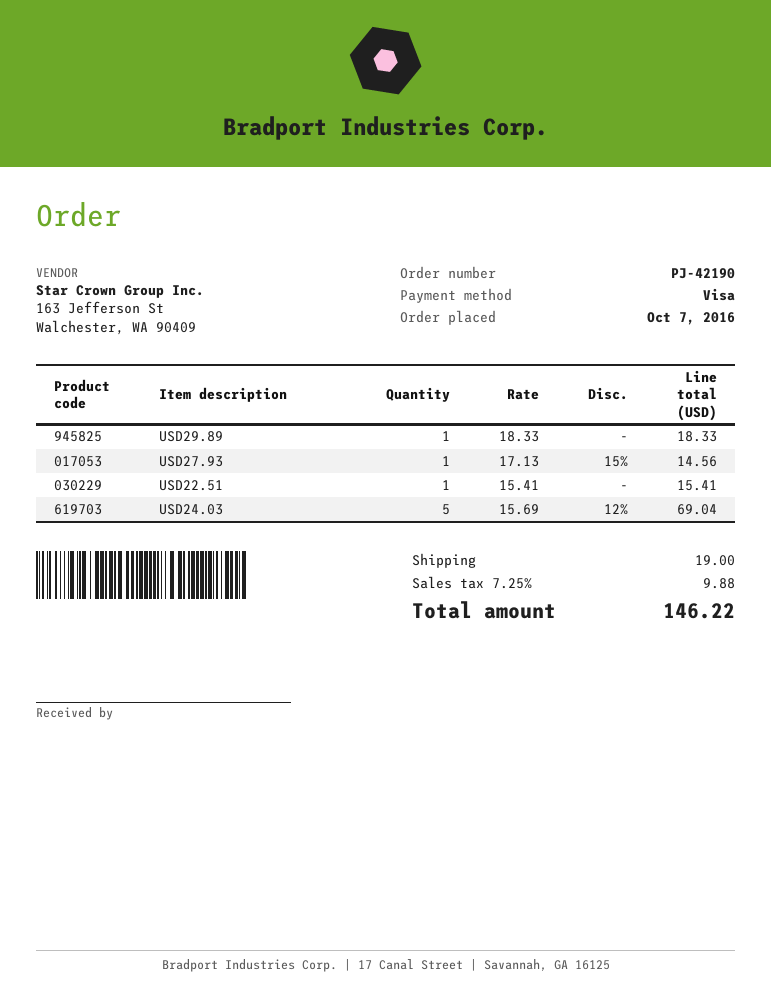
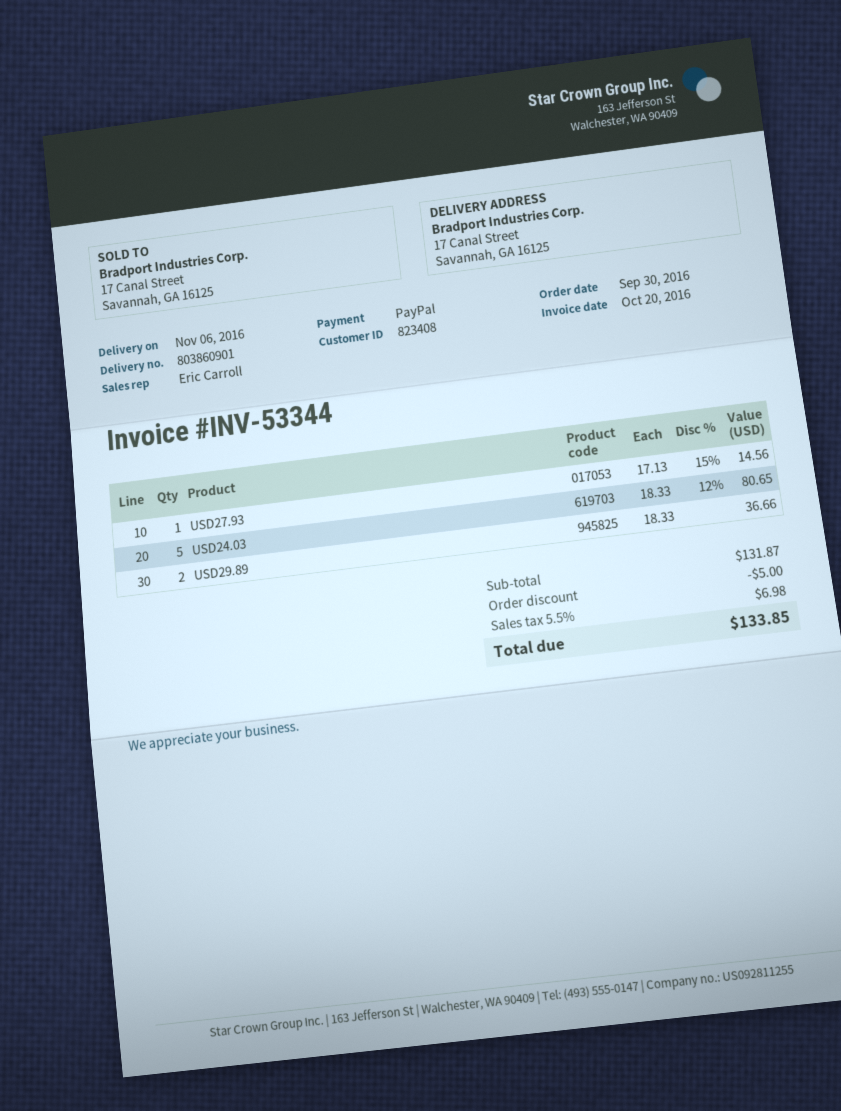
order date: 2016-10-07 -> 2016-09-30
payment method: Visa -> PayPal
USD29.89: 1 x 18.33 = 18.33 -> 2 x 18.33 = 36.66
USD22.51: 1 x 15.41 = 15.41 -> none
USD24.03: 5 x 15.69 - 12% = 69.04 -> 5 x 18.33 - 12% = 80.65
discount: none -> 5.00
shipping: 19.00 -> none
tax: 7.25% = 9.88 -> 5.5% = 6.98
total: 146.22 -> 133.85

